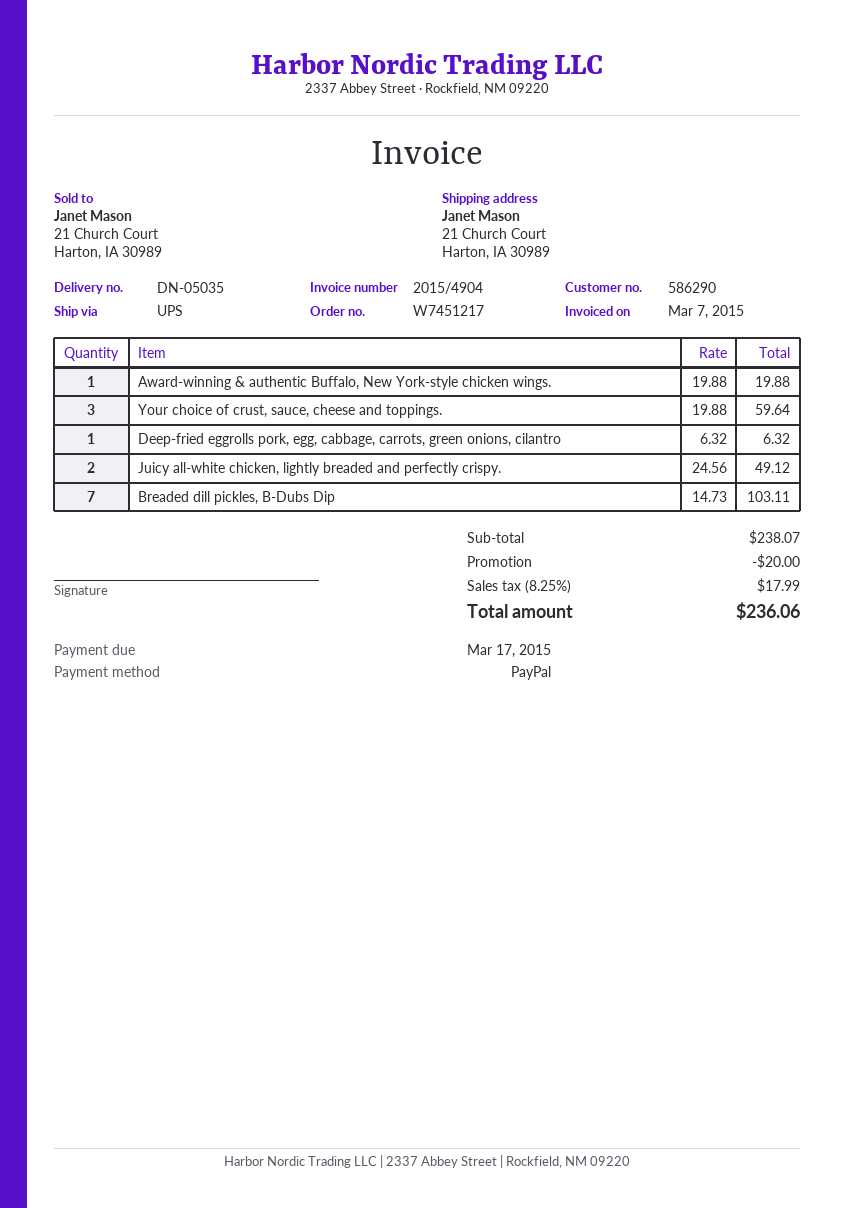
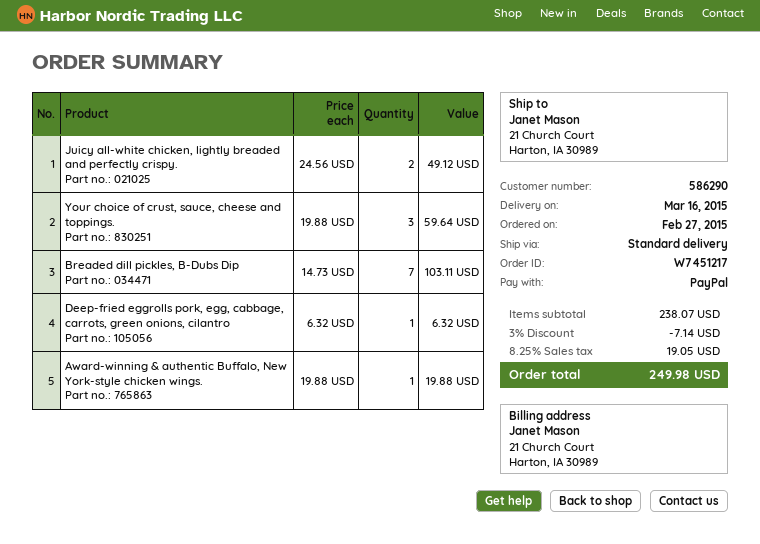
shipping method: UPS -> standard
discount: 20.00 -> 7.14
tax: 8.25% = 17.99 -> 8.25% = 19.05
total: 236.06 -> 249.98

